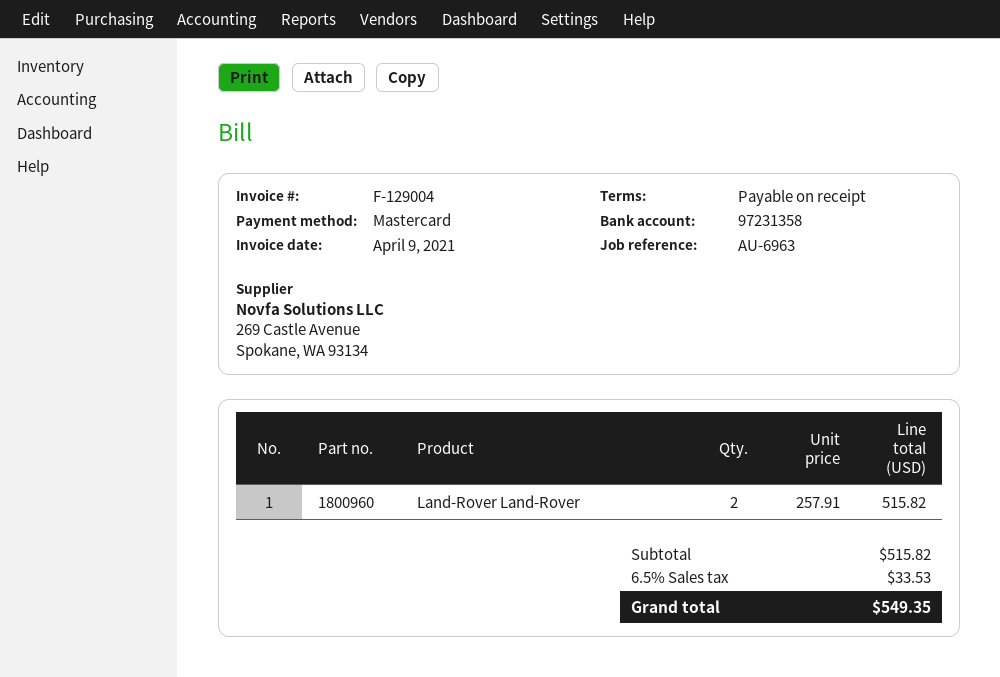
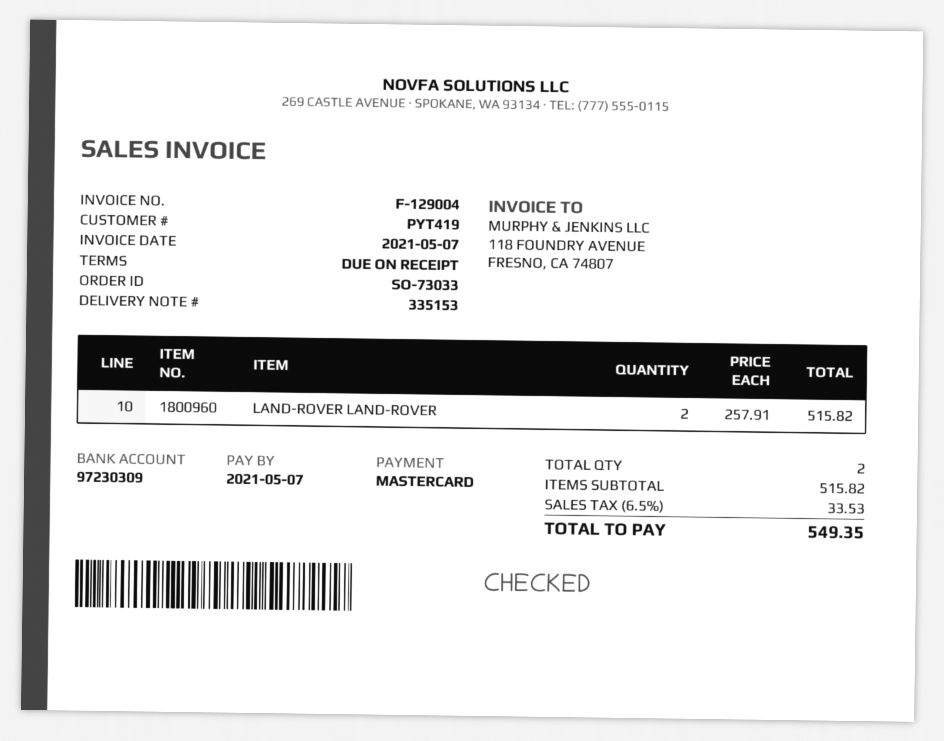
invoice date: 2021-04-09 -> 2021-05-07
bank account: 97231358 -> 97230309

